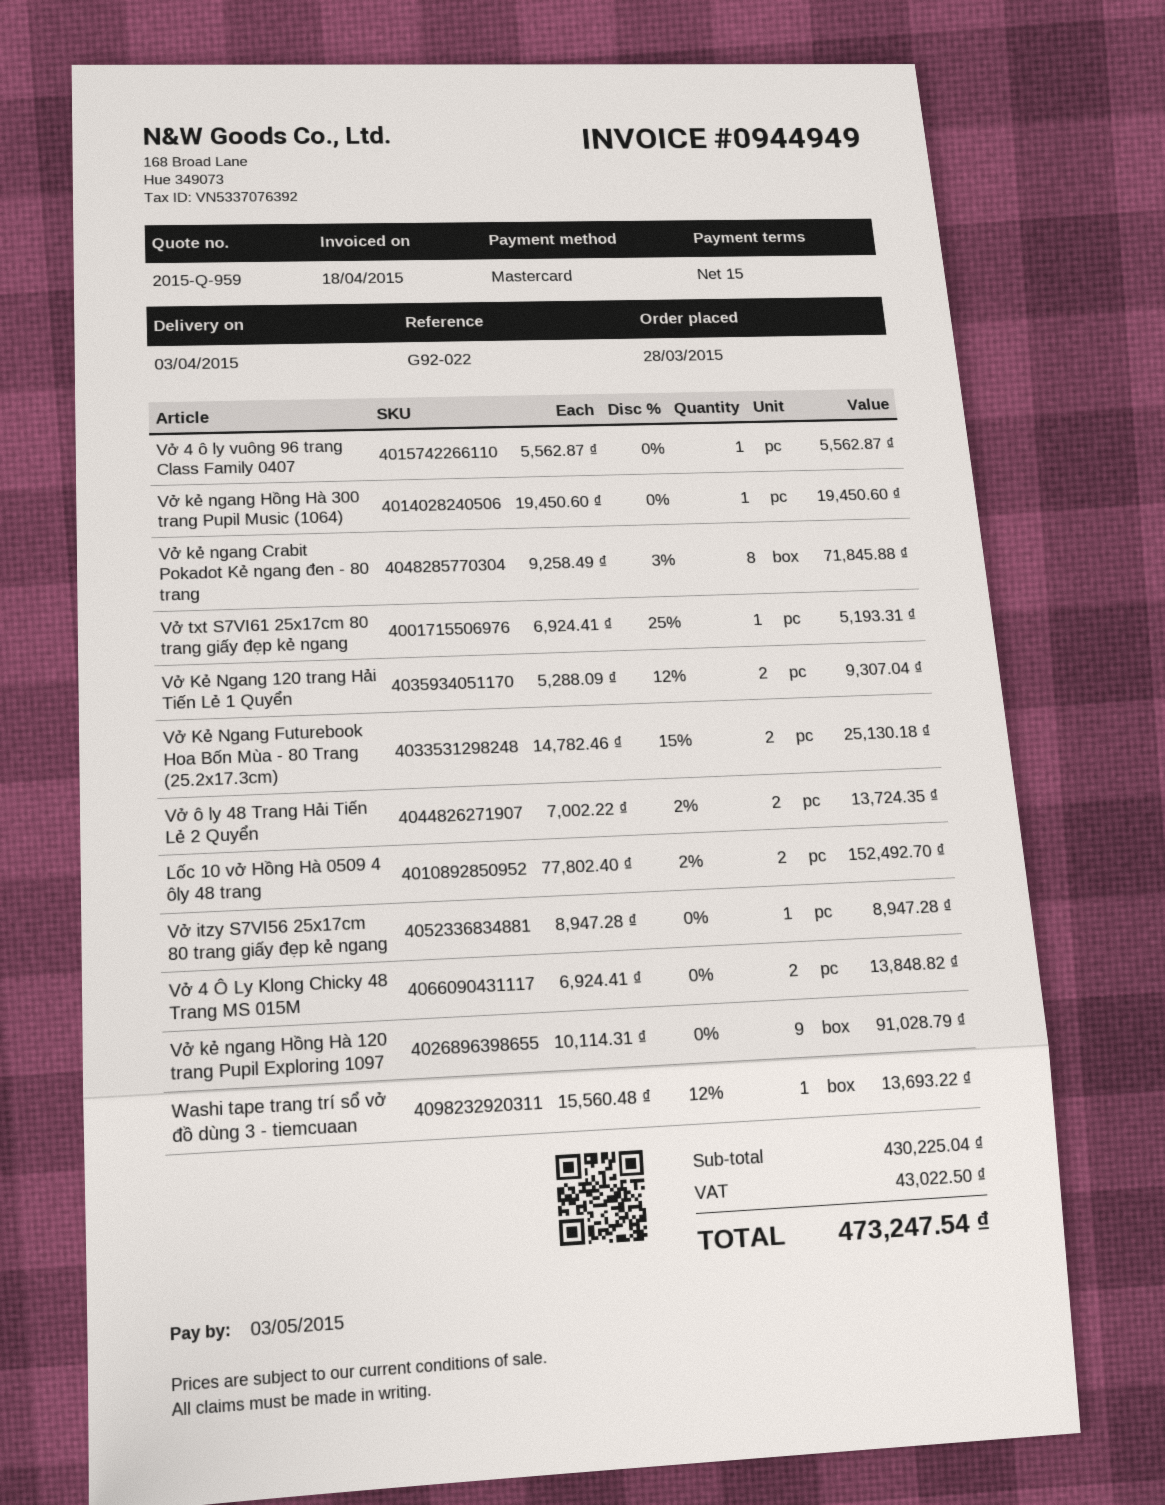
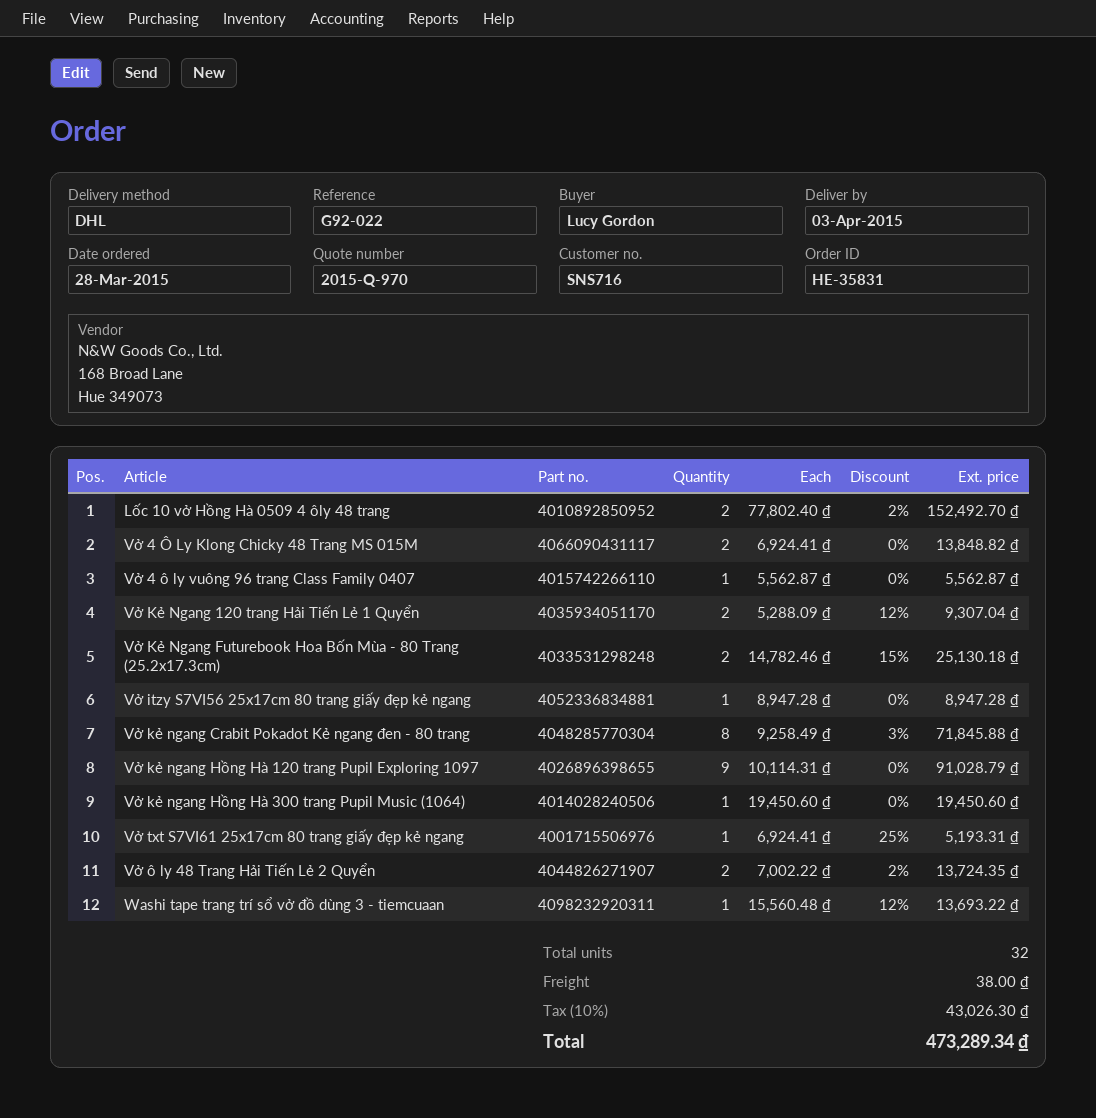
quote number: 2015-Q-959 -> 2015-Q-970
shipping: none -> 38.00
tax: 43022.50 -> 43026.30
total: 473247.54 -> 473289.34

